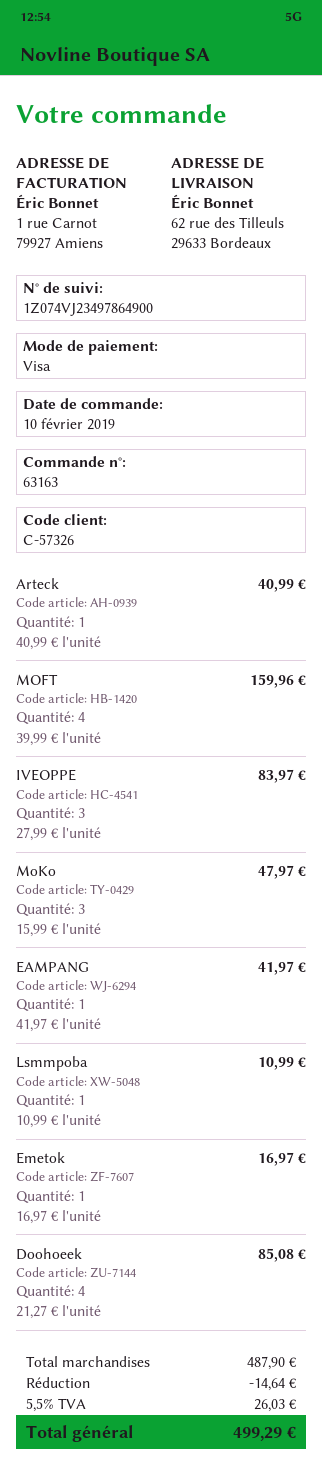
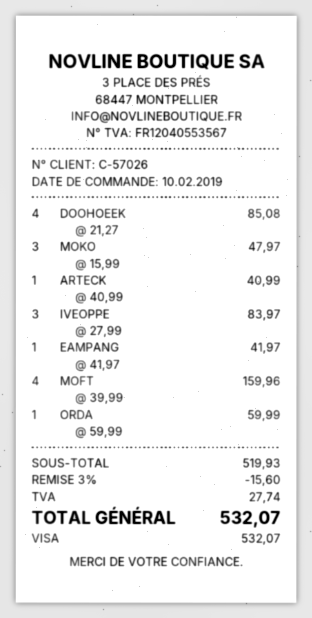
customer number: C-57326 -> C-57026
Lsmmpoba: 1 x 10.99 = 10.99 -> none
Emetok: 1 x 16.97 = 16.97 -> none
ORDA: none -> 1 x 59.99 = 59.99
subtotal: 487.90 -> 519.93
discount: 14.64 -> 15.60
tax: 26.03 -> 27.74
total: 499.29 -> 532.07

